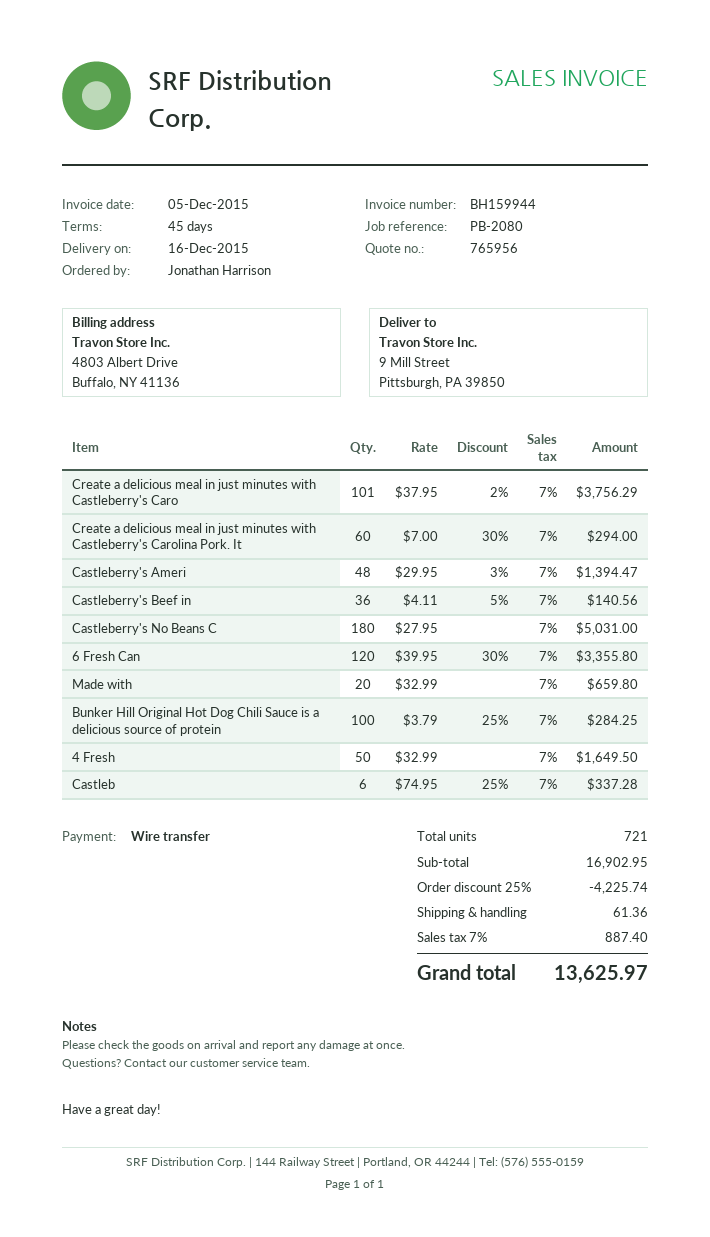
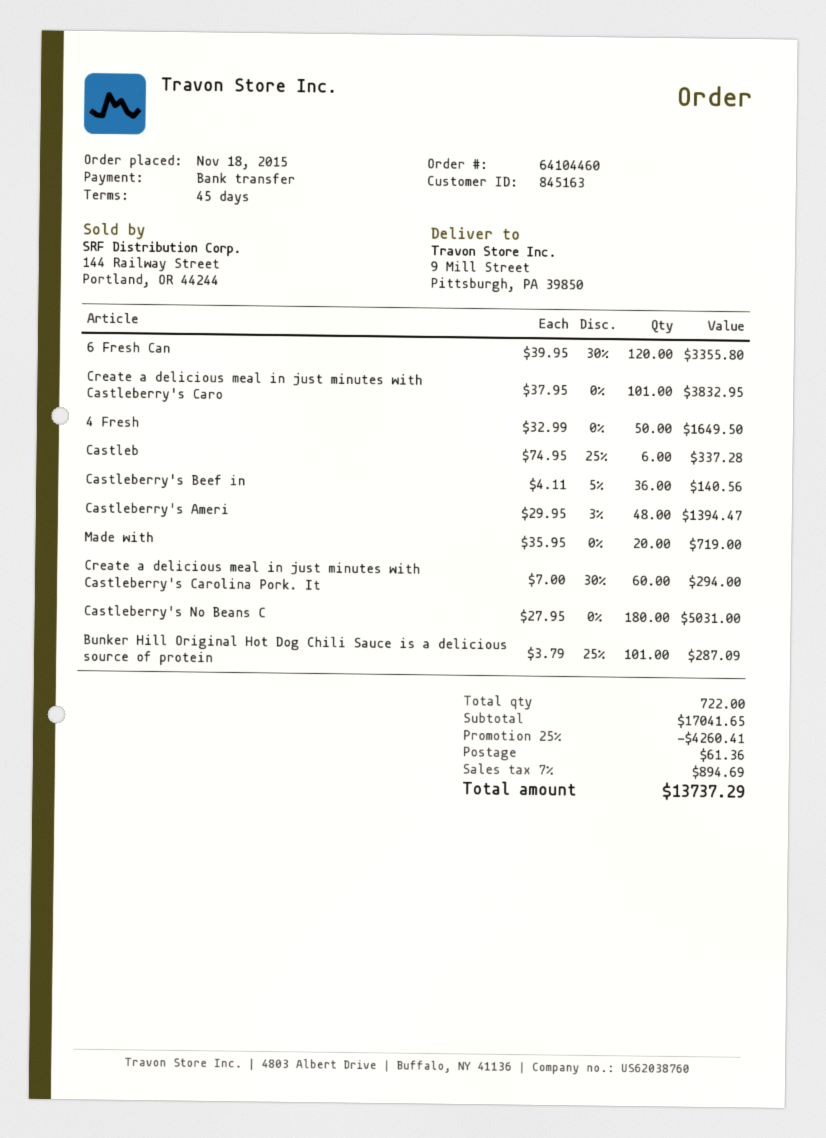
Create a delicious meal in just minutes with Castleberry's Caro: 101 x 37.95 - 2% = 3756.29 -> 101 x 37.95 = 3832.95
Made with: 20 x 32.99 = 659.80 -> 20 x 35.95 = 719.00
Bunker Hill Original Hot Dog Chili Sauce is a delicious source of protein: 100 x 3.79 - 25% = 284.25 -> 101 x 3.79 - 25% = 287.09
total quantity: 721 -> 722
subtotal: 16902.95 -> 17041.65
discount: 25% = 4225.74 -> 25% = 4260.41
tax: 7% = 887.40 -> 7% = 894.69
total: 13625.97 -> 13737.29

